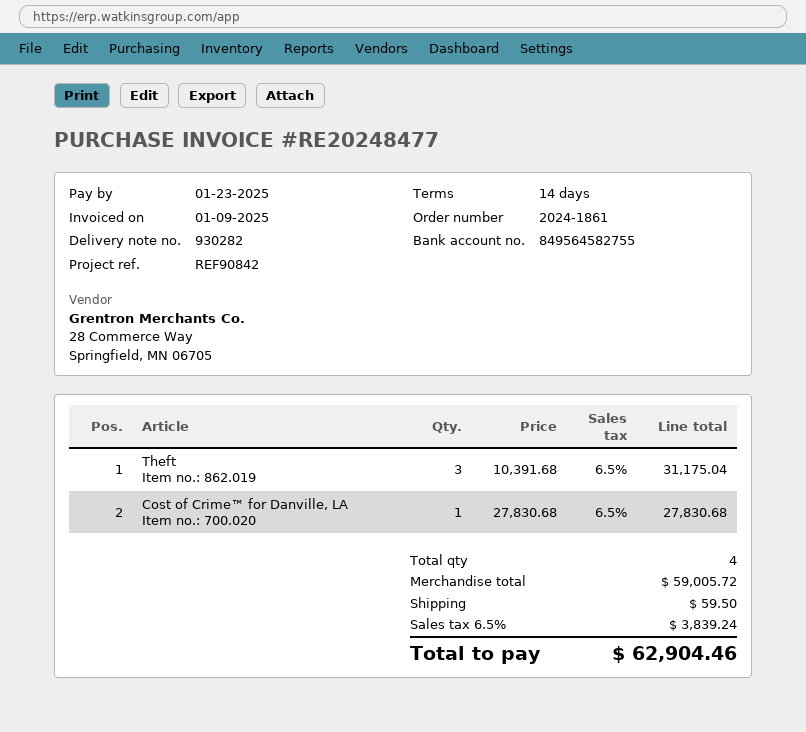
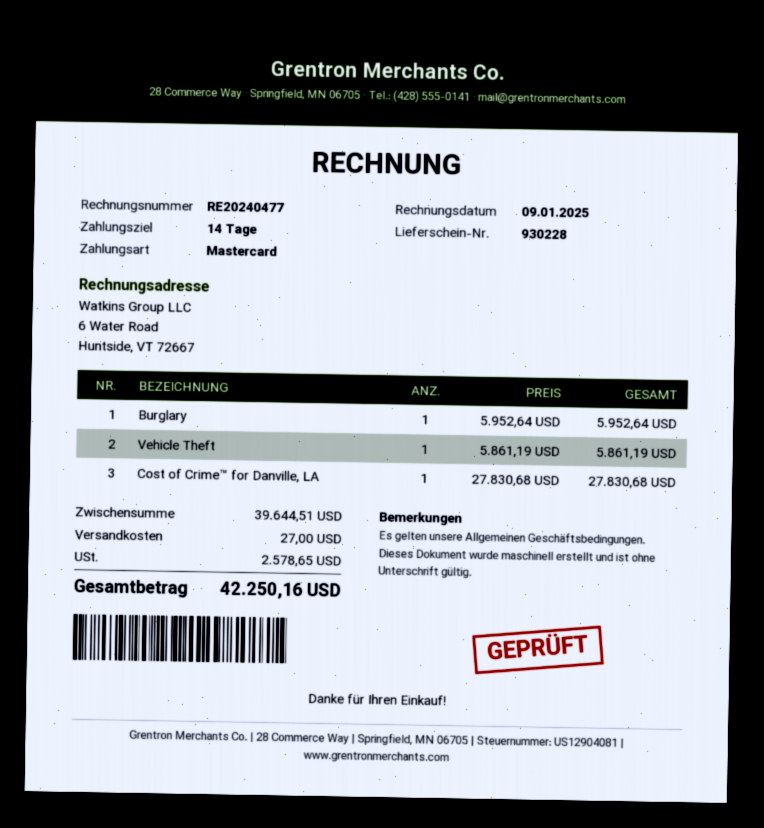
delivery note number: 930282 -> 930228
invoice number: RE20248477 -> RE20240477
Theft: 3 x 10391.68 = 31175.04 -> none
Burglary: none -> 1 x 5952.64 = 5952.64
Vehicle Theft: none -> 1 x 5861.19 = 5861.19
subtotal: 59005.72 -> 39644.51
shipping: 59.50 -> 27.00
tax: 3839.24 -> 2578.65
total: 62904.46 -> 42250.16

